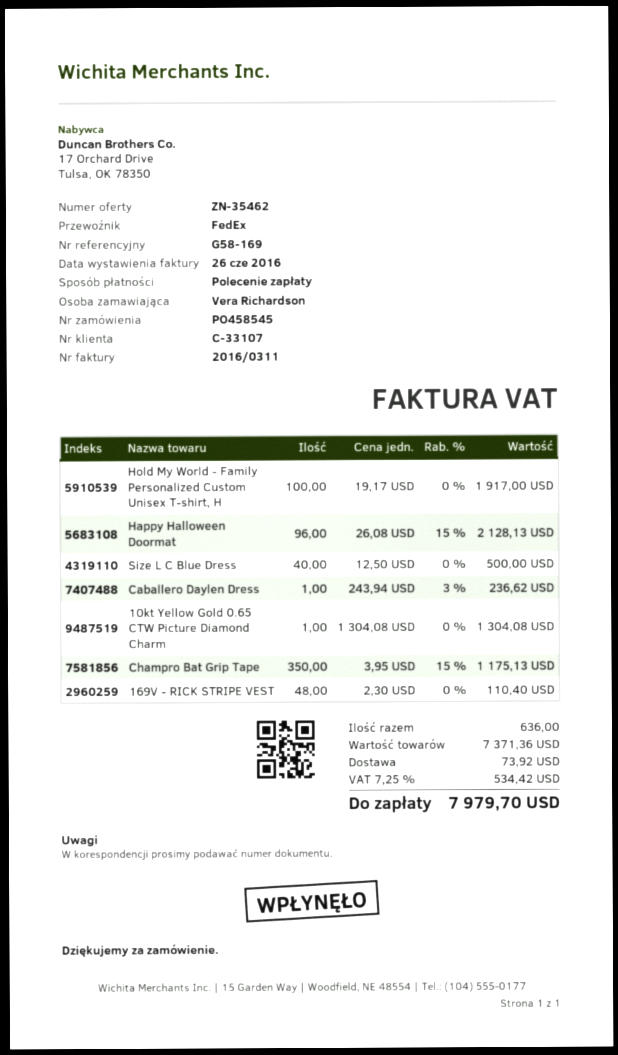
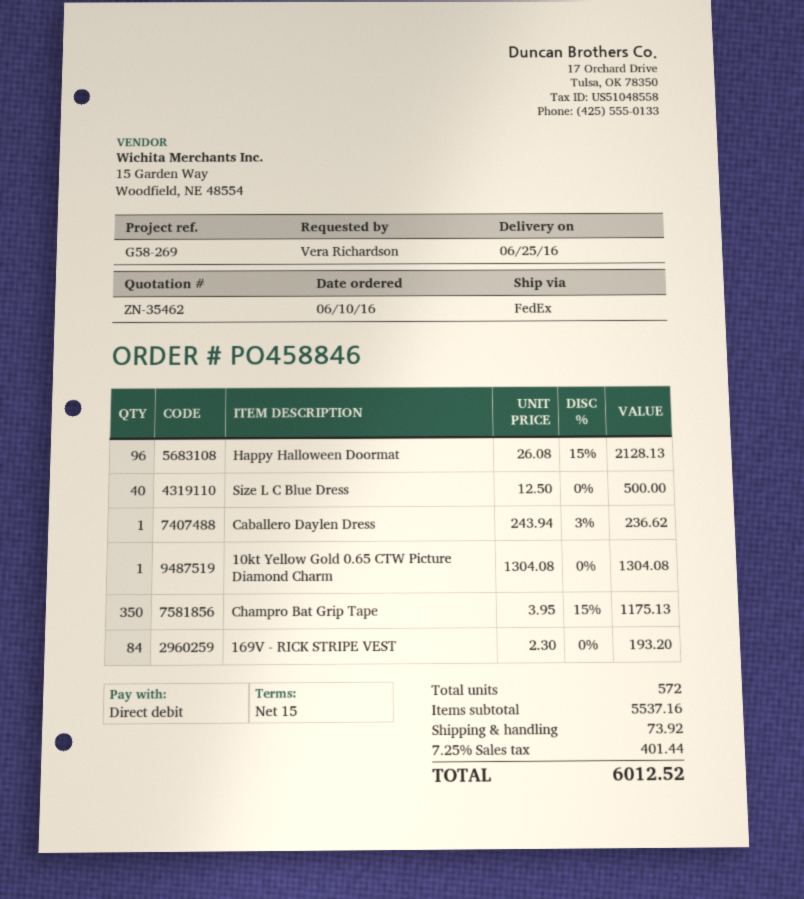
order number: PO458545 -> PO458846
reference: G58-169 -> G58-269
Hold My World - Family Personalized Custom Unisex T-shirt, H: 100 x 19.17 = 1917.00 -> none
169V - RICK STRIPE VEST: 48 x 2.30 = 110.40 -> 84 x 2.30 = 193.20
total quantity: 636 -> 572
subtotal: 7371.36 -> 5537.16
tax: 7.25% = 534.42 -> 7.25% = 401.44
total: 7979.70 -> 6012.52

